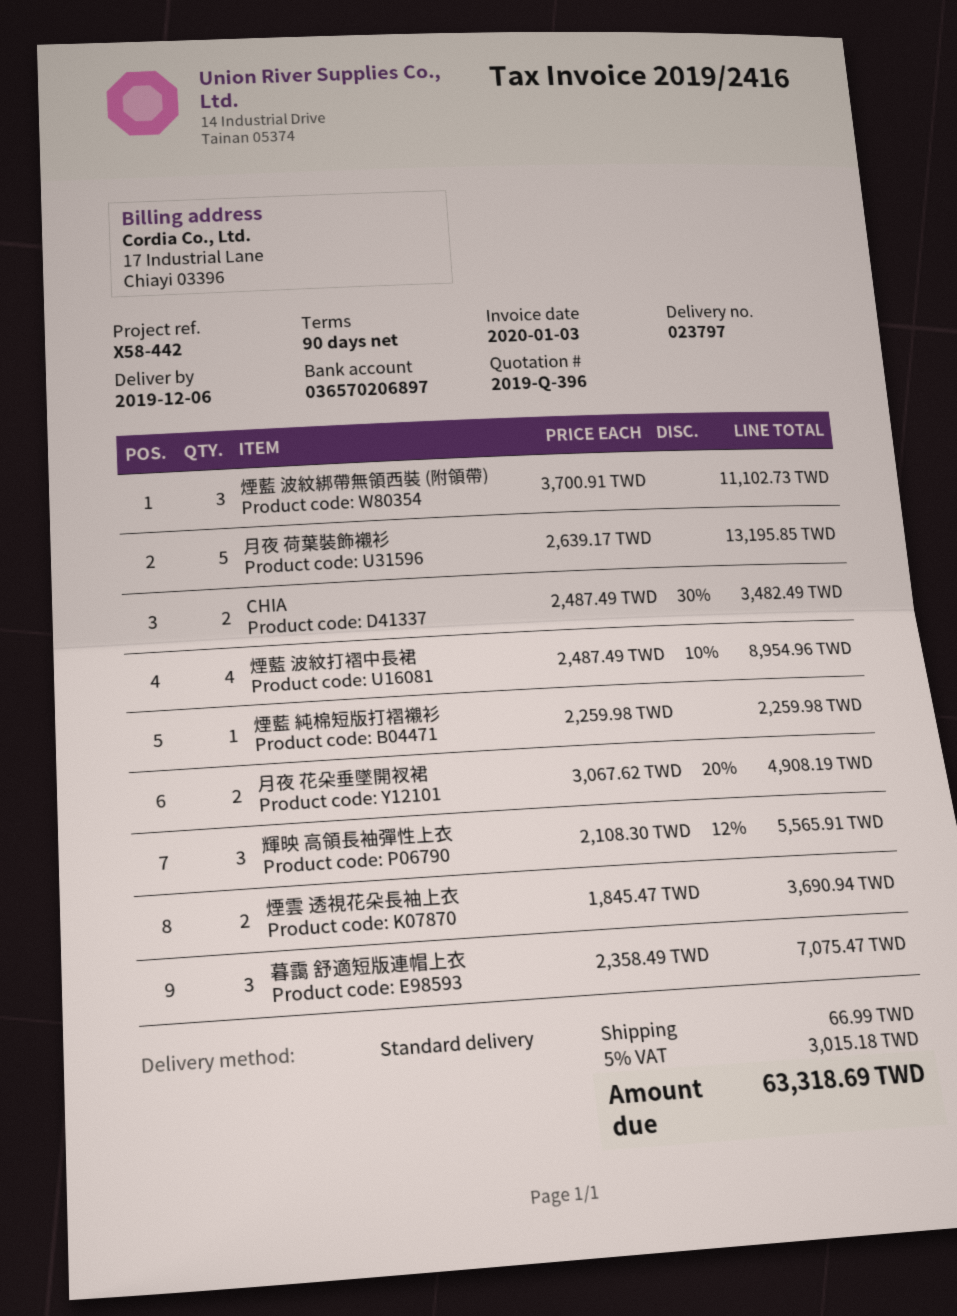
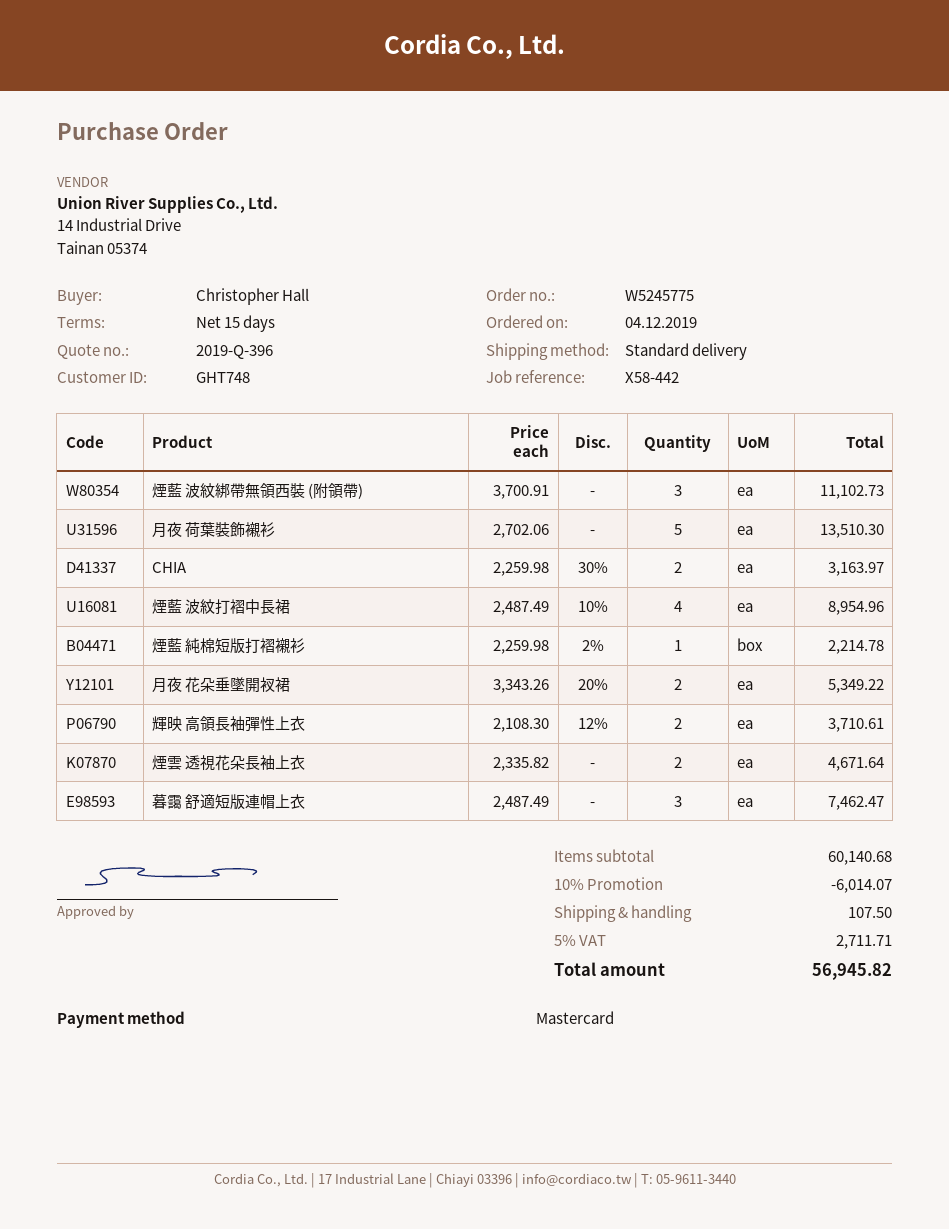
payment terms: 90 days -> 15 days
月夜 荷葉裝飾襯衫: 5 x 2639.17 = 13195.85 -> 5 x 2702.06 = 13510.30
CHIA: 2 x 2487.49 - 30% = 3482.49 -> 2 x 2259.98 - 30% = 3163.97
煙藍 純棉短版打褶襯衫: 1 x 2259.98 = 2259.98 -> 1 x 2259.98 - 2% = 2214.78
月夜 花朵垂墜開衩裙: 2 x 3067.62 - 20% = 4908.19 -> 2 x 3343.26 - 20% = 5349.22
輝映 高領長袖彈性上衣: 3 x 2108.30 - 12% = 5565.91 -> 2 x 2108.30 - 12% = 3710.61
煙雲 透視花朵長袖上衣: 2 x 1845.47 = 3690.94 -> 2 x 2335.82 = 4671.64
暮靄 舒適短版連帽上衣: 3 x 2358.49 = 7075.47 -> 3 x 2487.49 = 7462.47
discount: none -> 10% = 6014.07
shipping: 66.99 -> 107.50
tax: 5% = 3015.18 -> 5% = 2711.71
total: 63318.69 -> 56945.82

